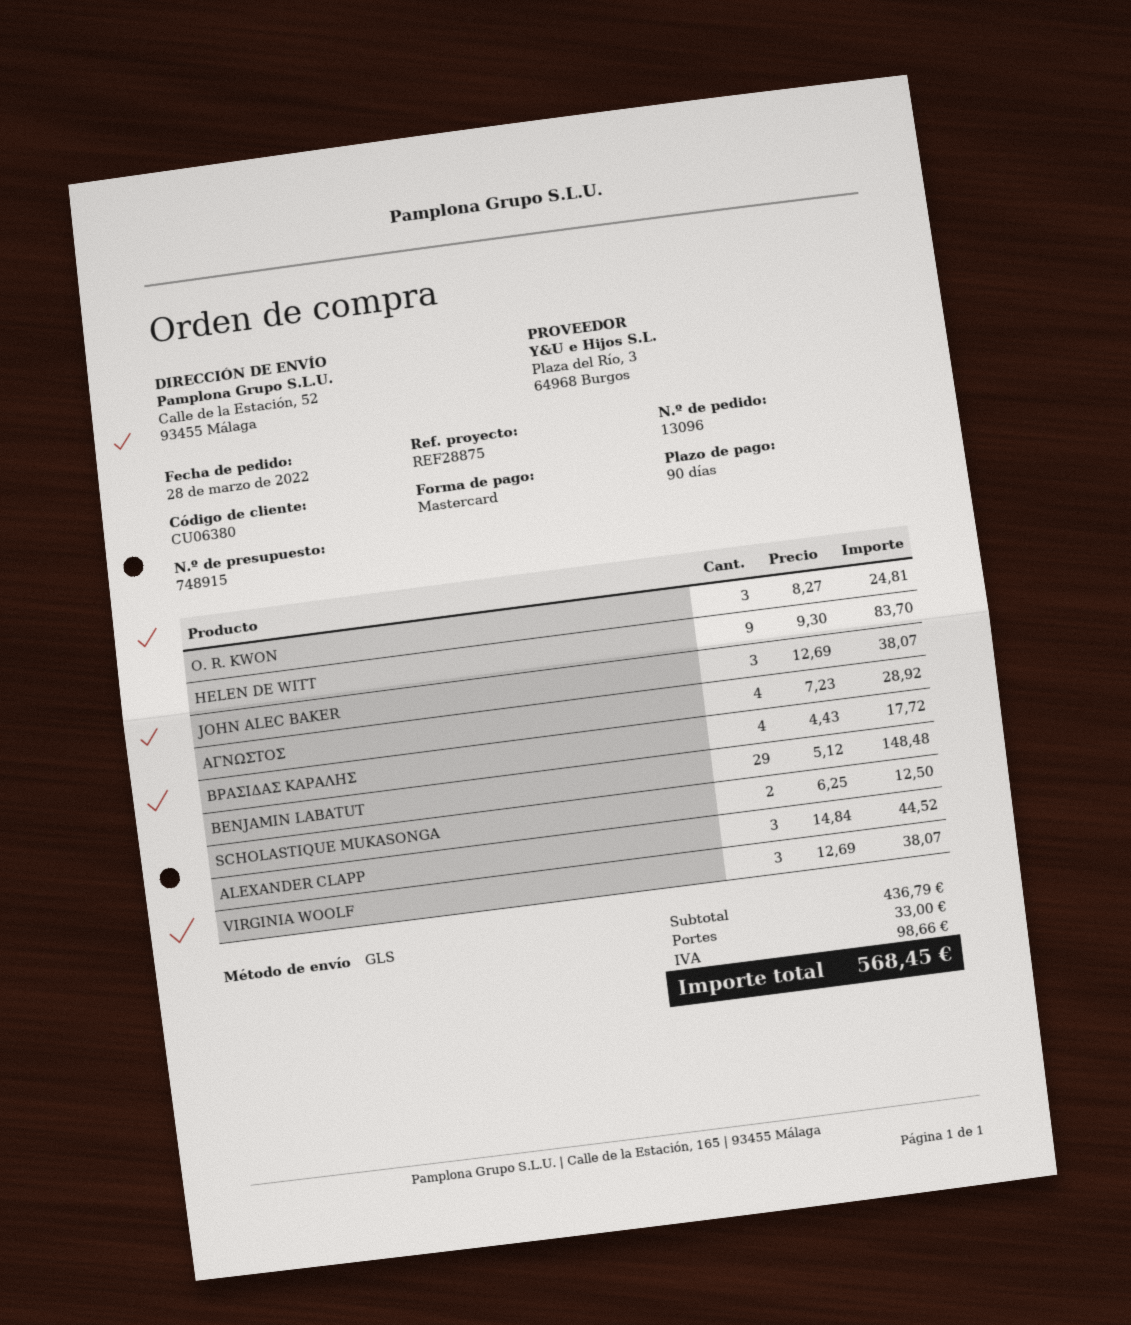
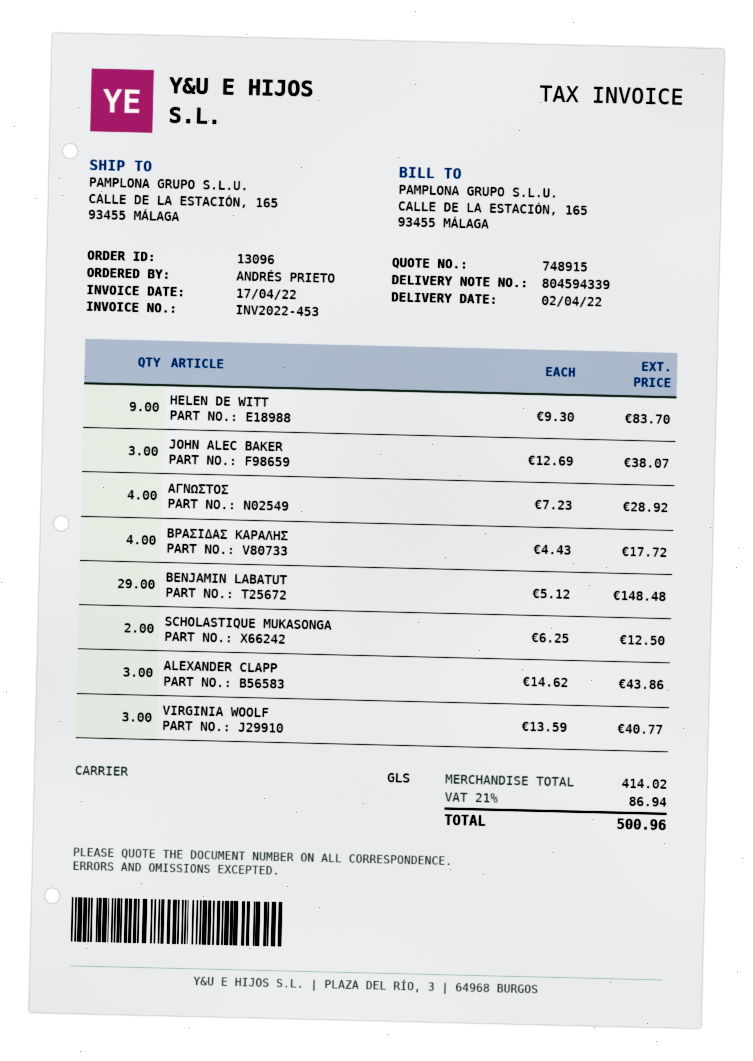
ship to: Calle de la Estación, 52, 93455 Málaga -> CALLE DE LA ESTACIÓN, 165, 93455 MÁLAGA
O. R. KWON: 3 x 8.27 = 24.81 -> none
ALEXANDER CLAPP: 3 x 14.84 = 44.52 -> 3 x 14.62 = 43.86
VIRGINIA WOOLF: 3 x 12.69 = 38.07 -> 3 x 13.59 = 40.77
subtotal: 436.79 -> 414.02
shipping: 33.00 -> none
tax: 98.66 -> 86.94
total: 568.45 -> 500.96

